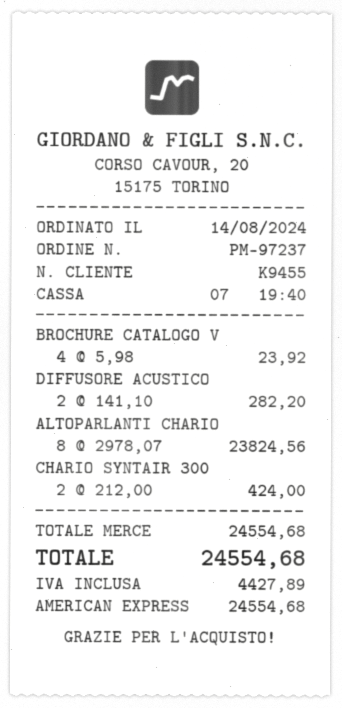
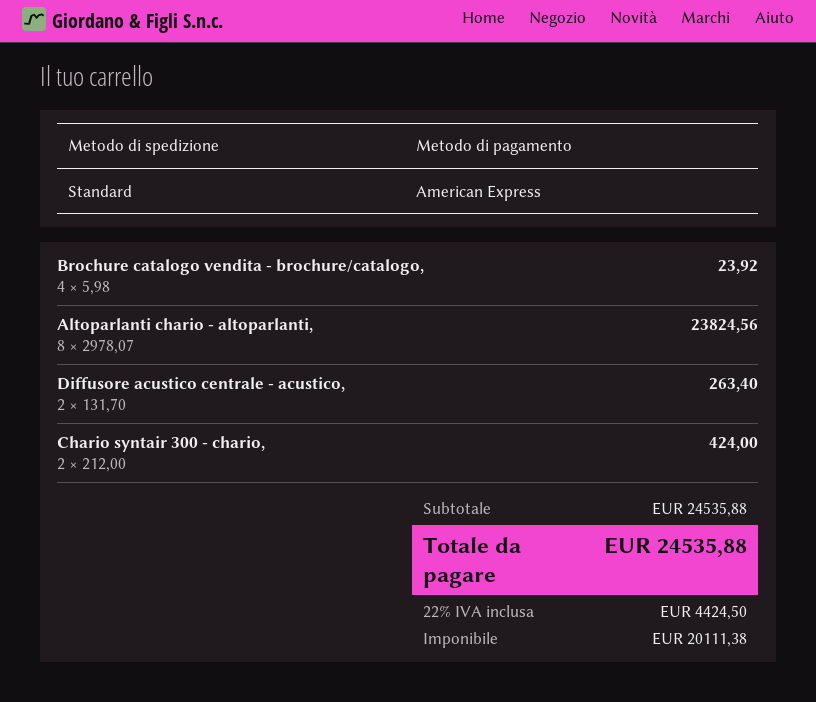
DIFFUSORE ACUSTICO: 2 x 141.10 = 282.20 -> 2 x 131.70 = 263.40
subtotal: 24554.68 -> 24535.88
tax: 4427.89 -> 4424.50
total: 24554.68 -> 24535.88

